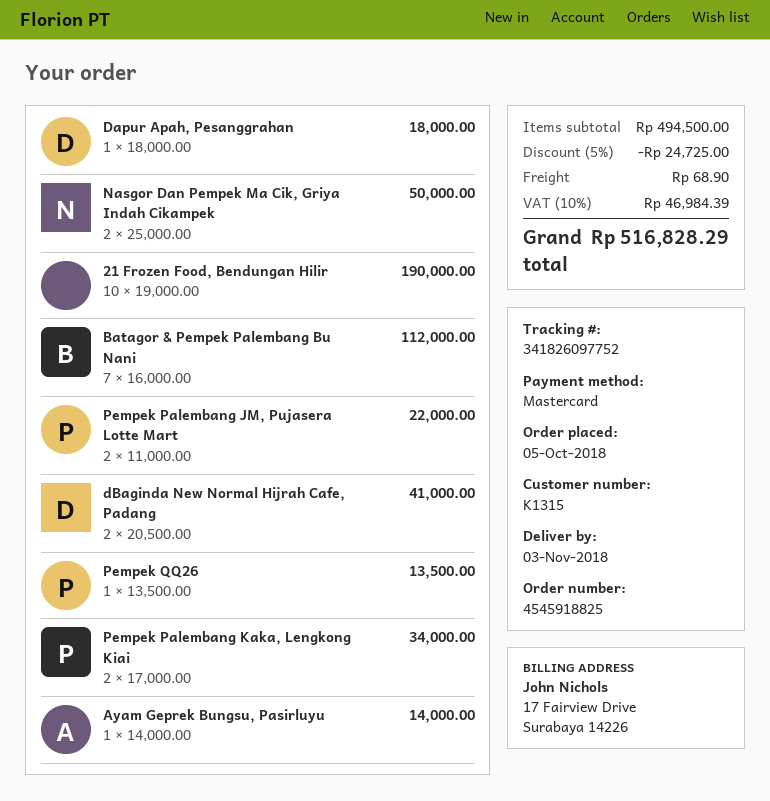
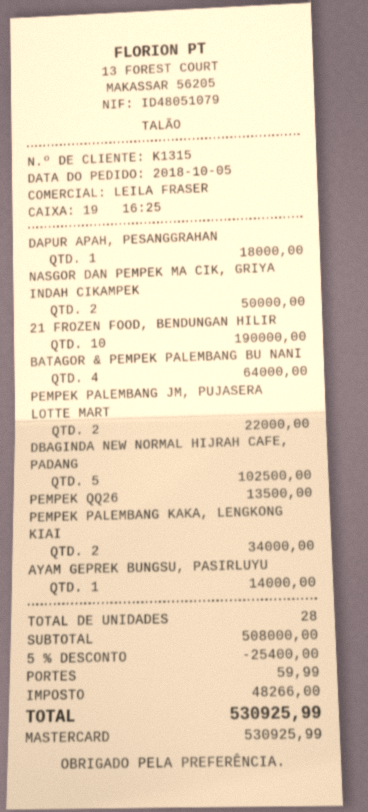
Batagor & Pempek Palembang Bu Nani: 7 for 112000.00 -> 4 for 64000.00
dBaginda New Normal Hijrah Cafe, Padang: 2 for 41000.00 -> 5 for 102500.00
subtotal: 494500.00 -> 508000.00
discount: 5% = 24725.00 -> 5% = 25400.00
shipping: 68.90 -> 59.99
tax: 46984.39 -> 48266.00
total: 516828.29 -> 530925.99

